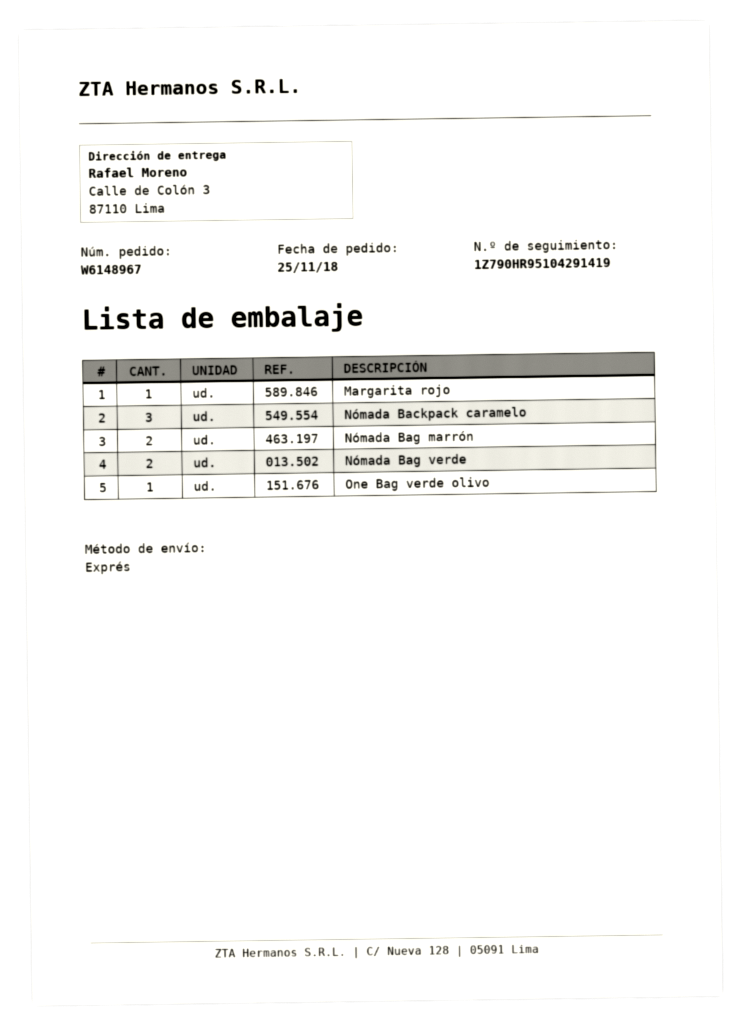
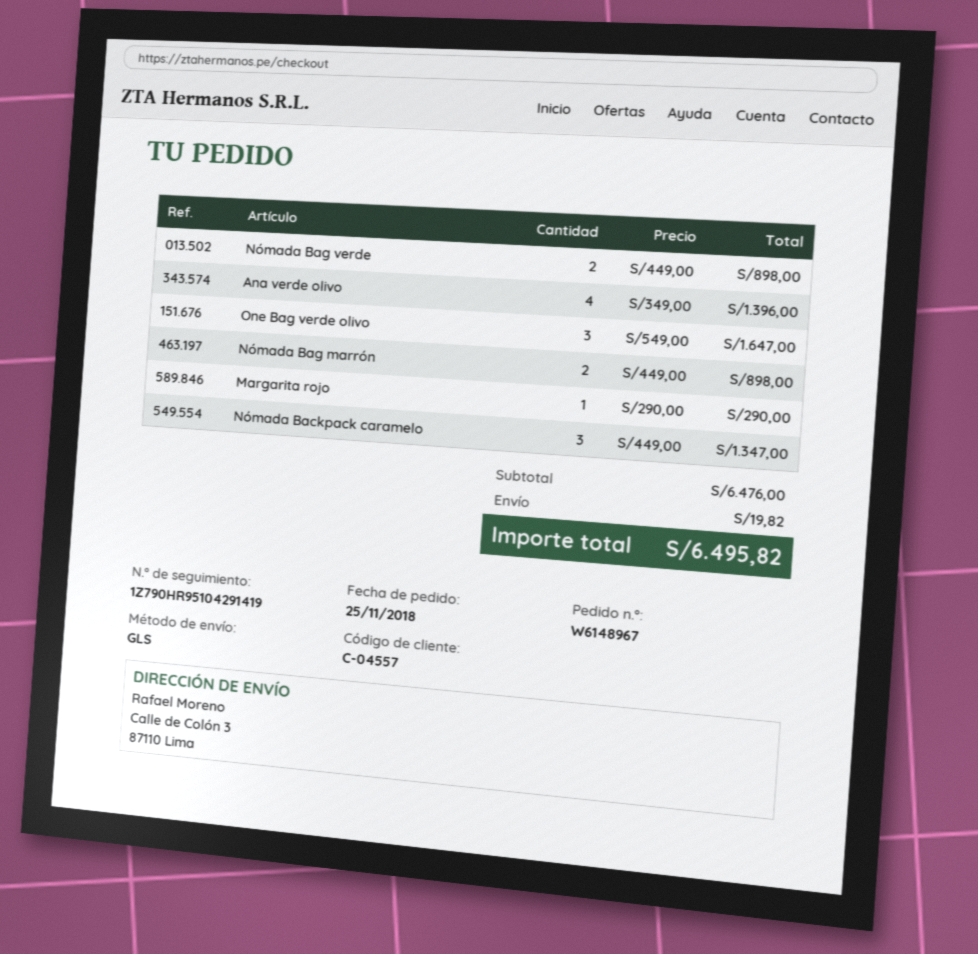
shipping method: express -> GLS
One Bag verde olivo: 1 -> 3
Ana verde olivo: none -> 4

